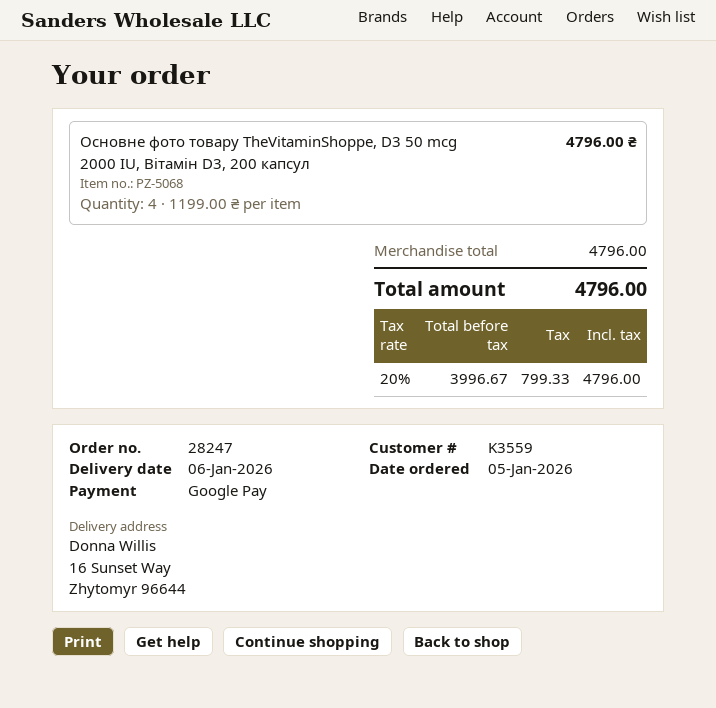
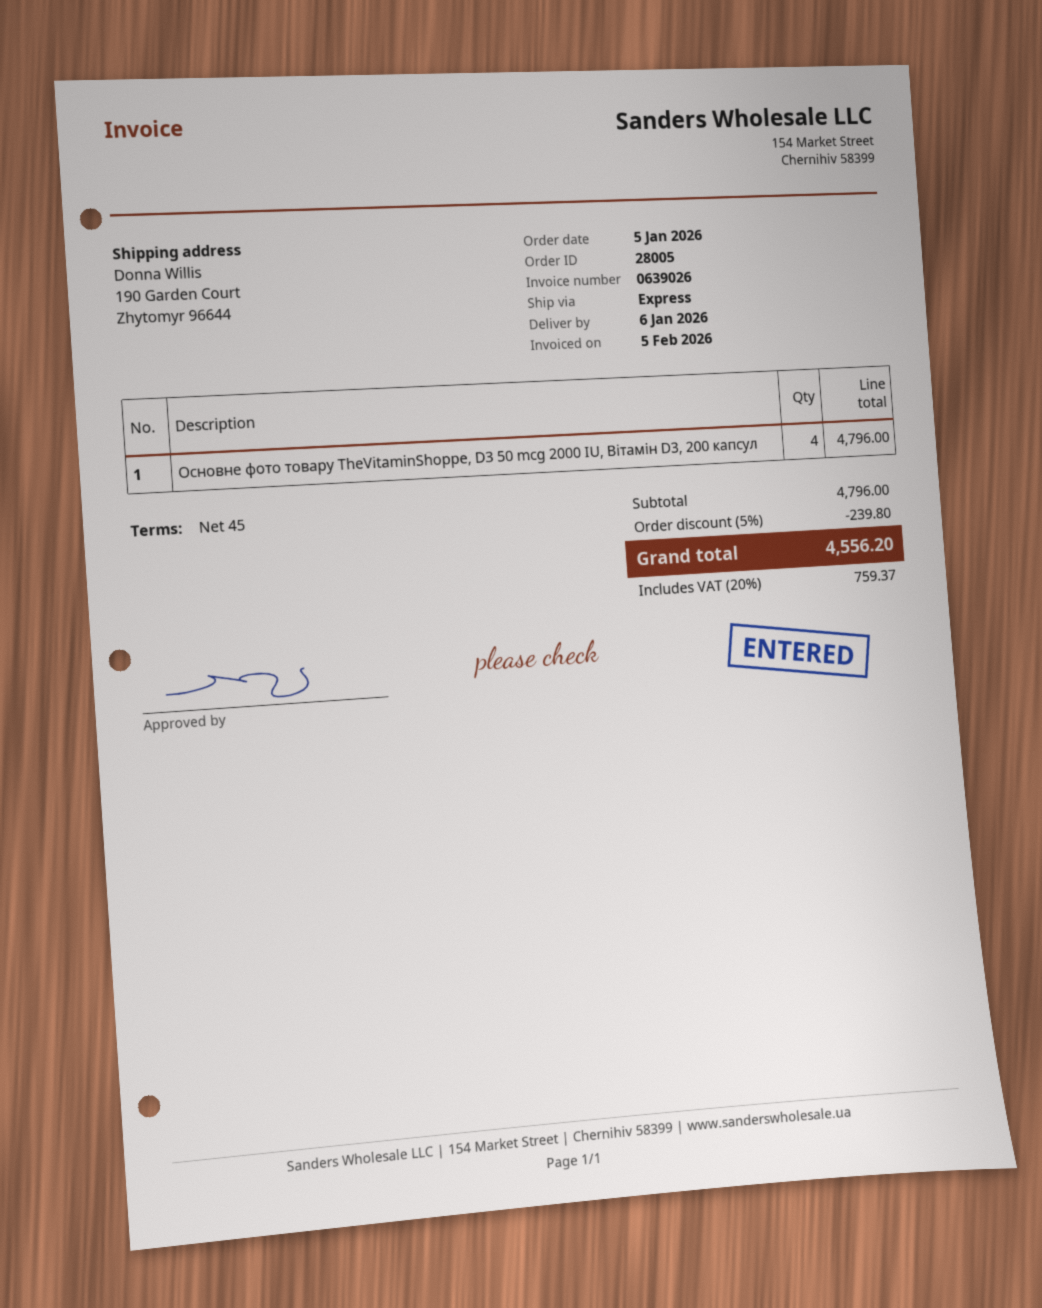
order number: 28247 -> 28005
ship to: 16 Sunset Way, Zhytomyr 96644 -> 190 Garden Court, Zhytomyr 96644
discount: none -> 5% = 239.80
tax: 20% = 799.33 -> 20% = 759.37
total: 4796.00 -> 4556.20

